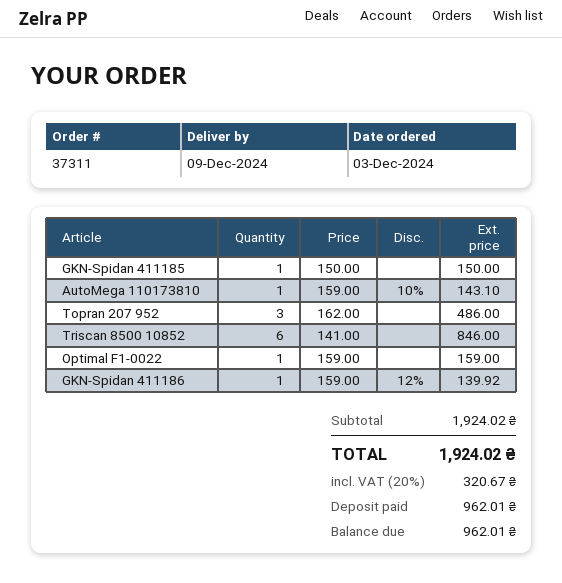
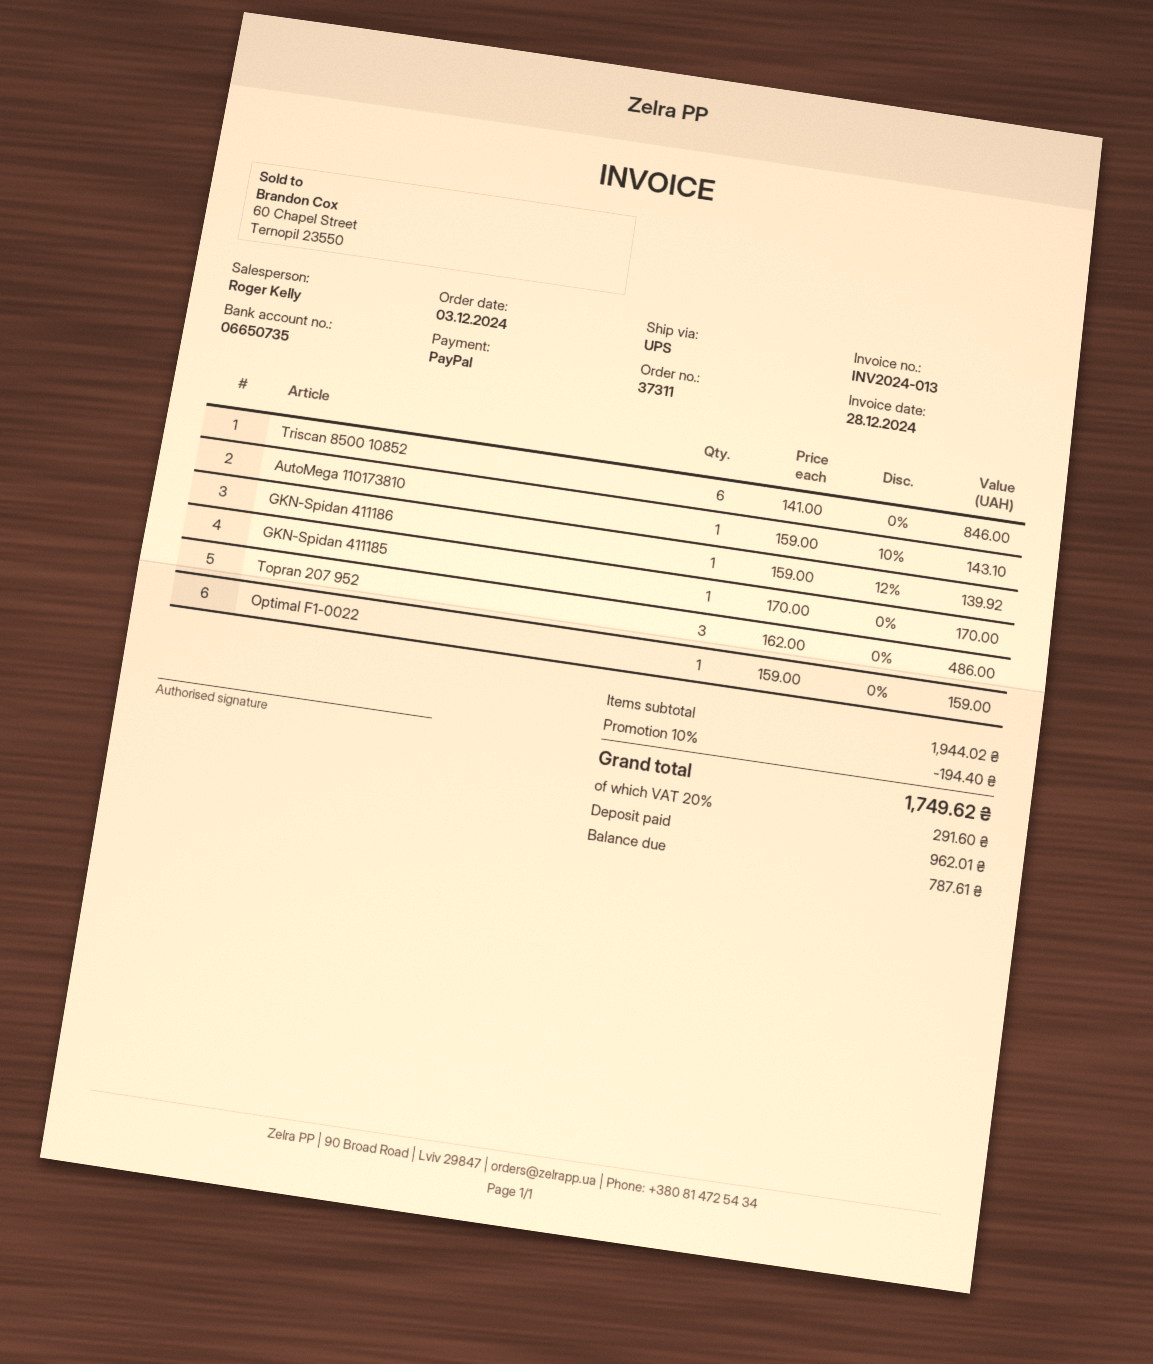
GKN-Spidan 411185: 1 x 150.00 = 150.00 -> 1 x 170.00 = 170.00
subtotal: 1924.02 -> 1944.02
discount: none -> 10% = 194.40
tax: 20% = 320.67 -> 20% = 291.60
total: 1924.02 -> 1749.62
balance: 962.01 -> 787.61

